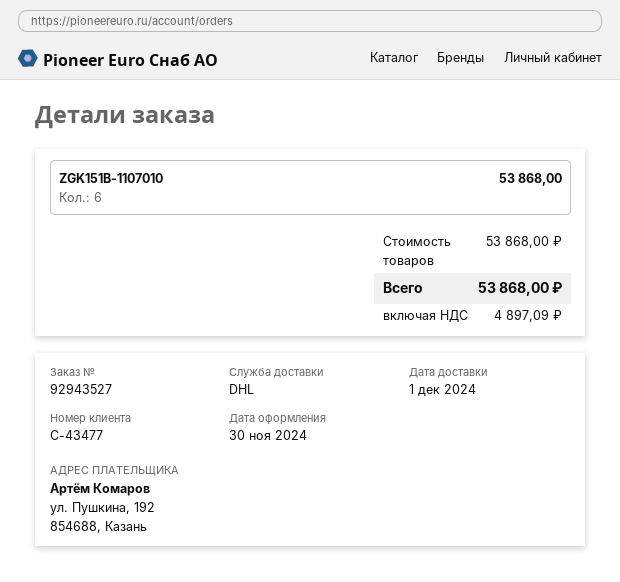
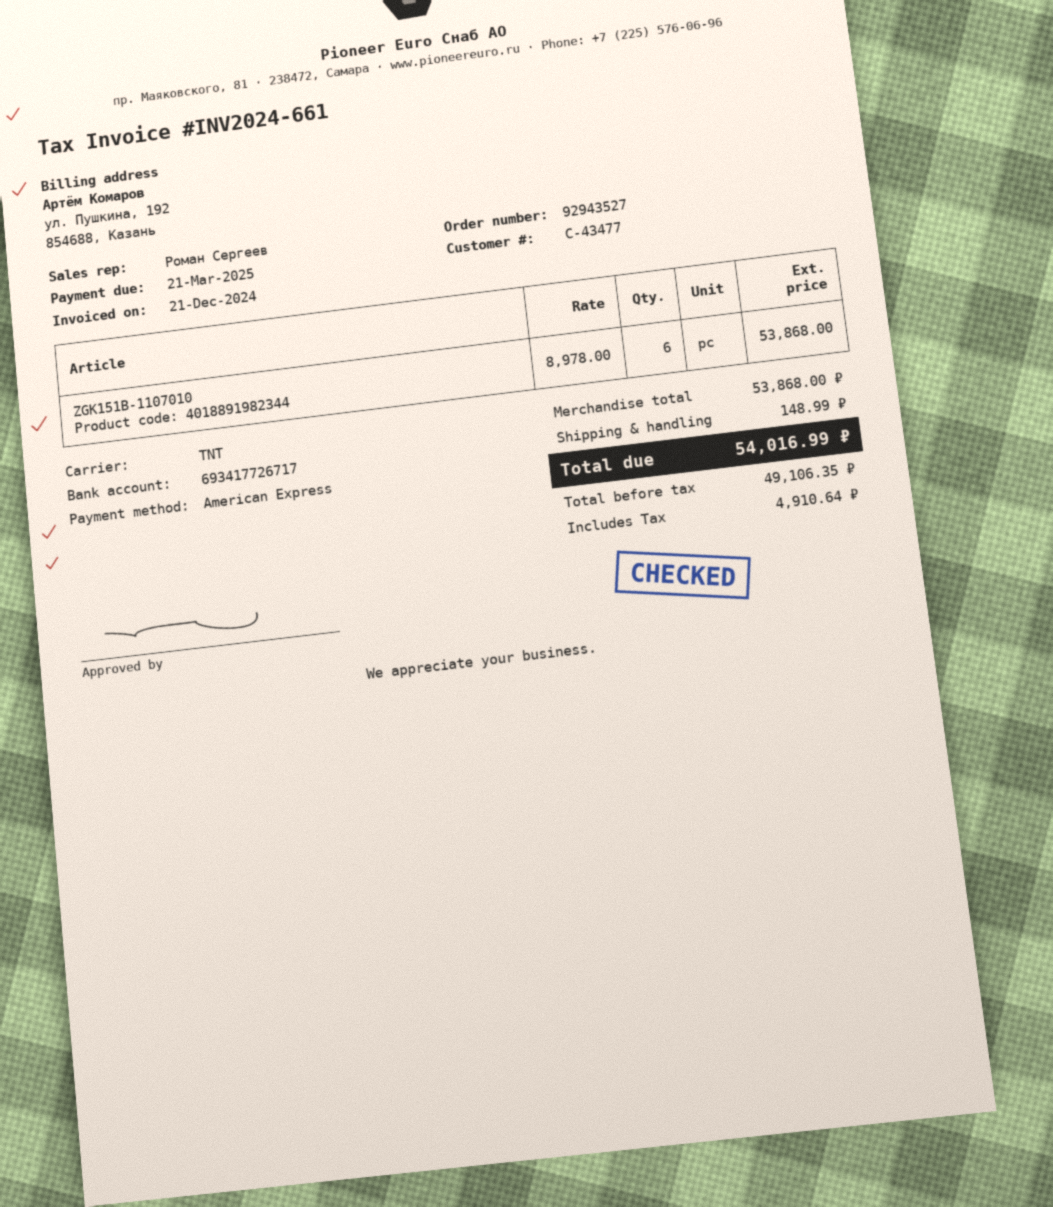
shipping method: DHL -> TNT
shipping: none -> 148.99
tax: 4897.09 -> 4910.64
total: 53868.00 -> 54016.99

